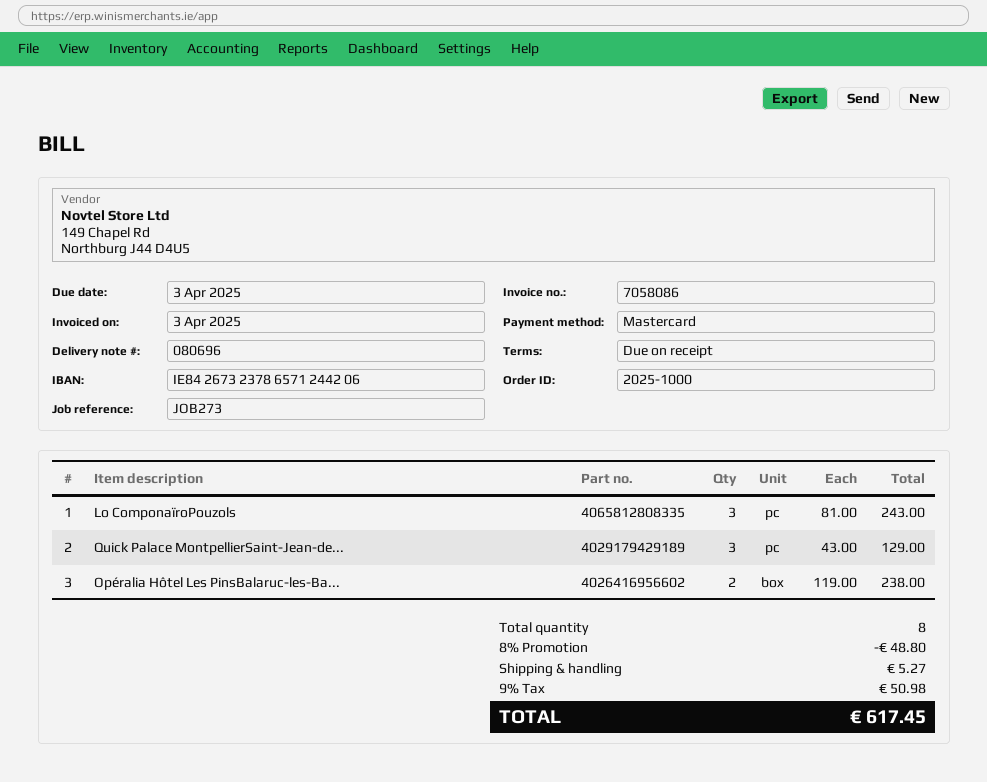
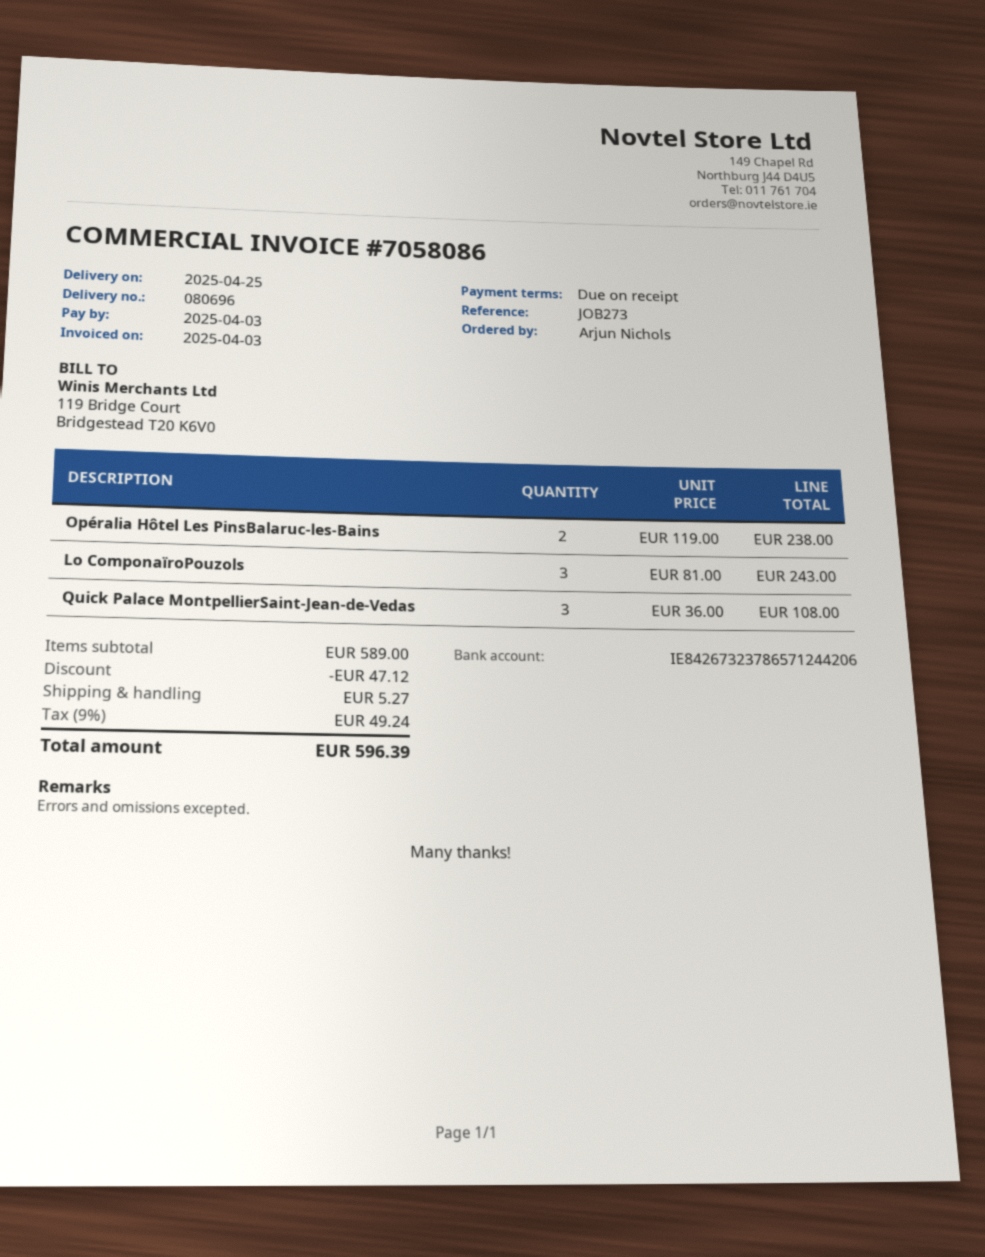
Quick Palace MontpellierSaint-Jean-de...: 3 x 43.00 = 129.00 -> 3 x 36.00 = 108.00
discount: 48.80 -> 47.12
tax: 9% = 50.98 -> 9% = 49.24
total: 617.45 -> 596.39

